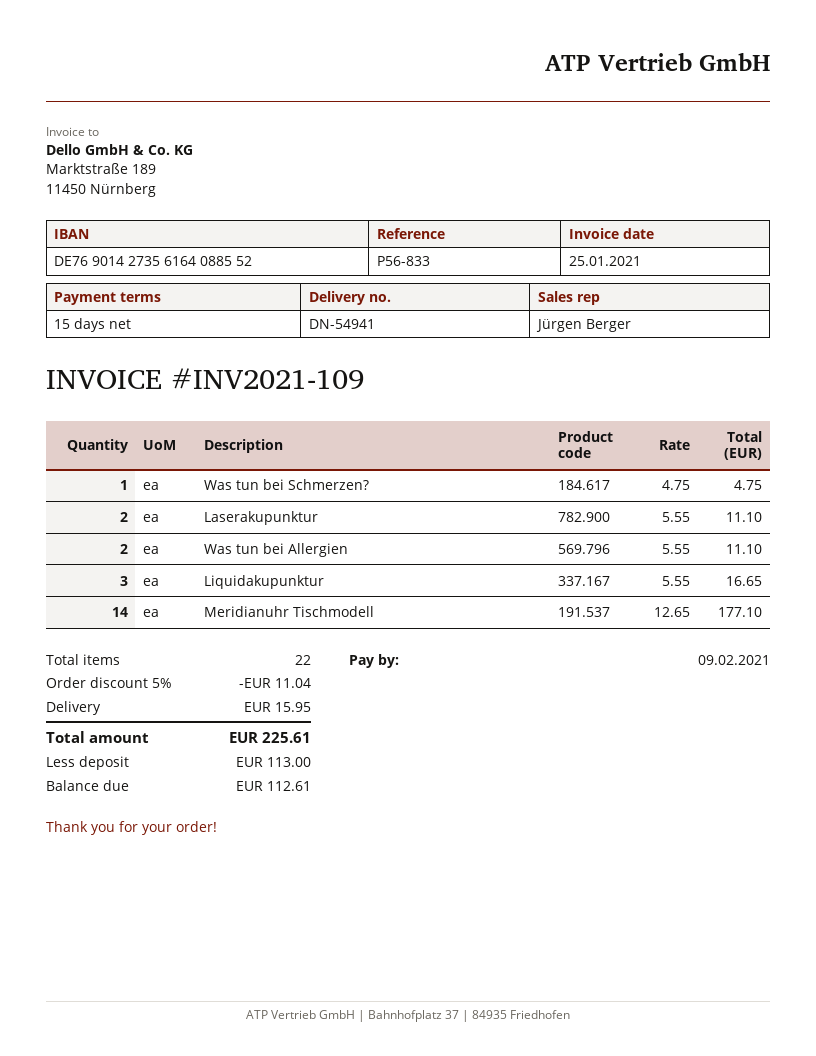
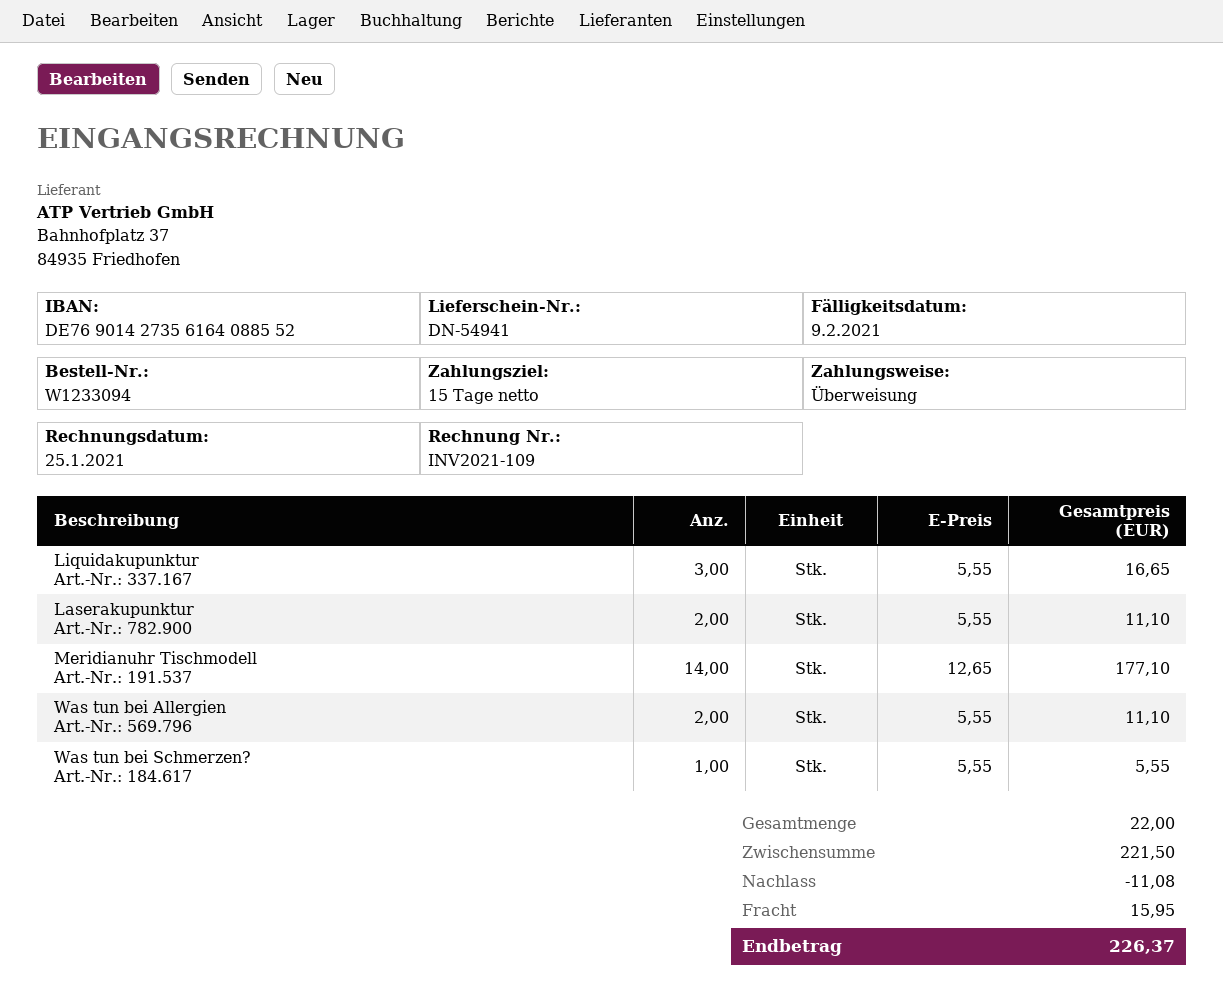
Was tun bei Schmerzen?: 1 x 4.75 = 4.75 -> 1 x 5.55 = 5.55
discount: 11.04 -> 11.08
total: 225.61 -> 226.37

